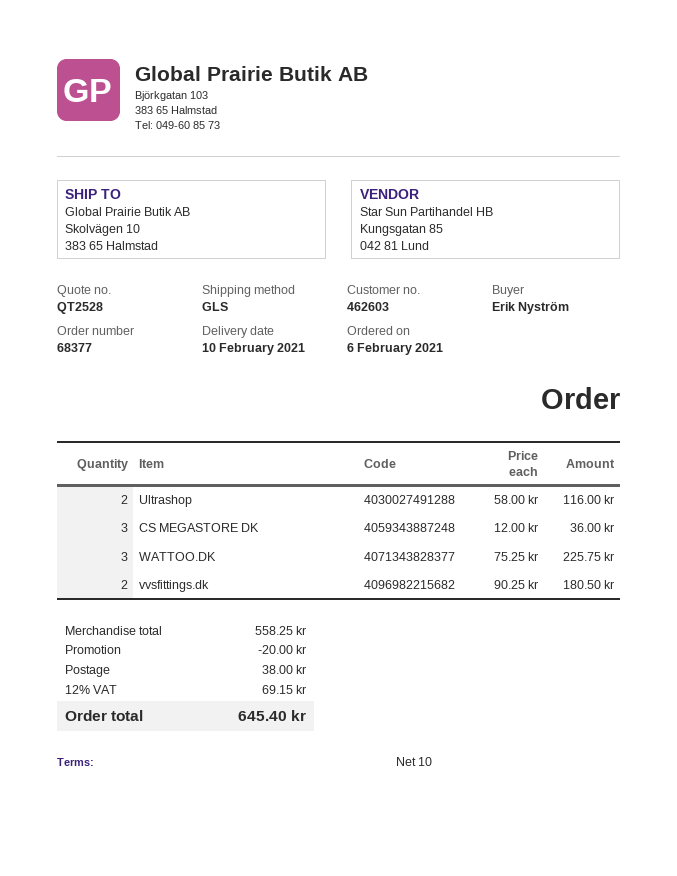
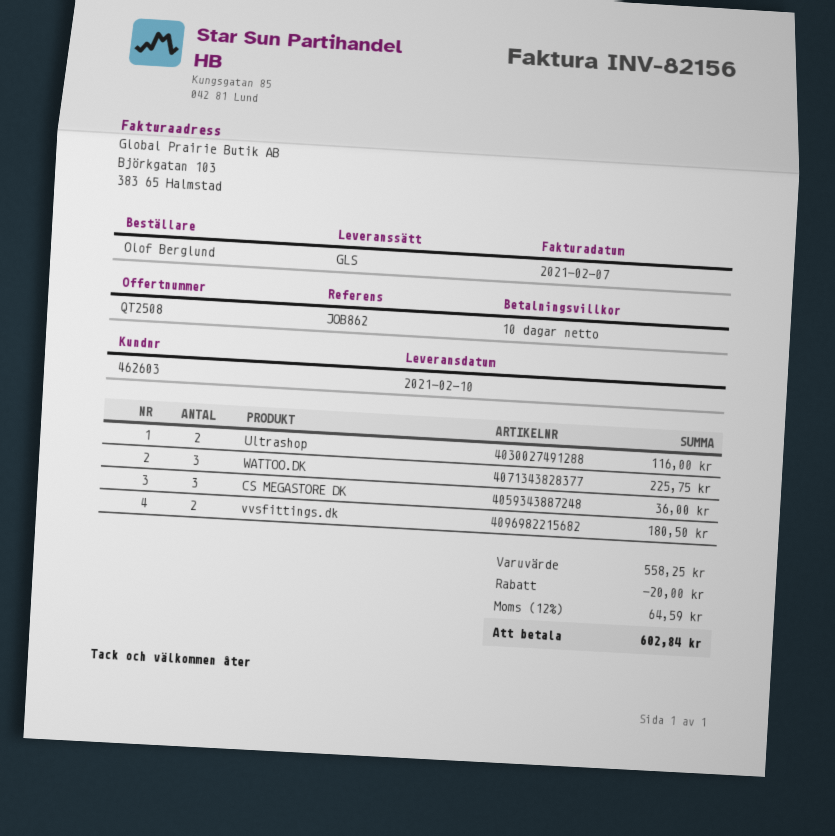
quote number: QT2528 -> QT2508
ordered by: Erik Nyström -> Olof Berglund
shipping: 38.00 -> none
tax: 12% = 69.15 -> 12% = 64.59
total: 645.40 -> 602.84

